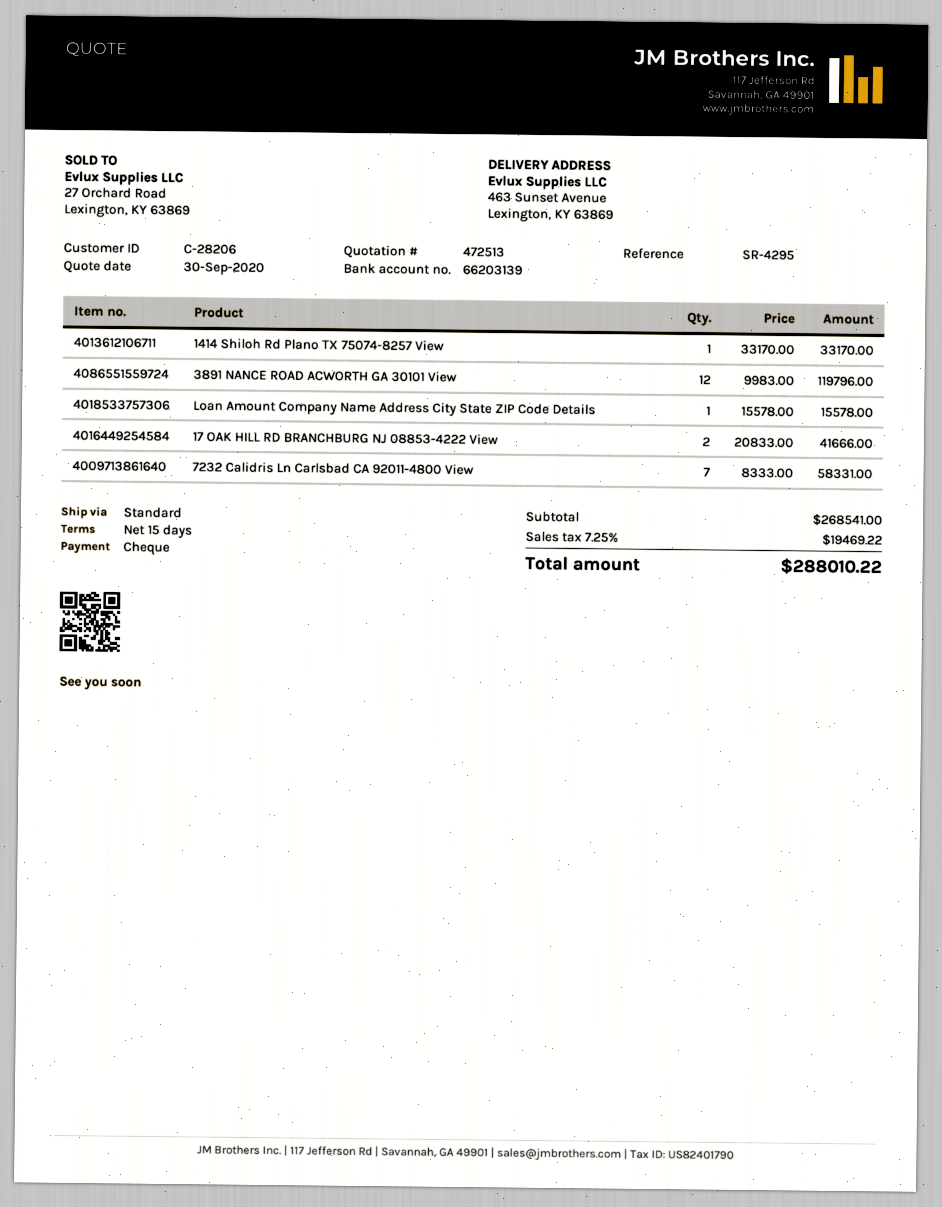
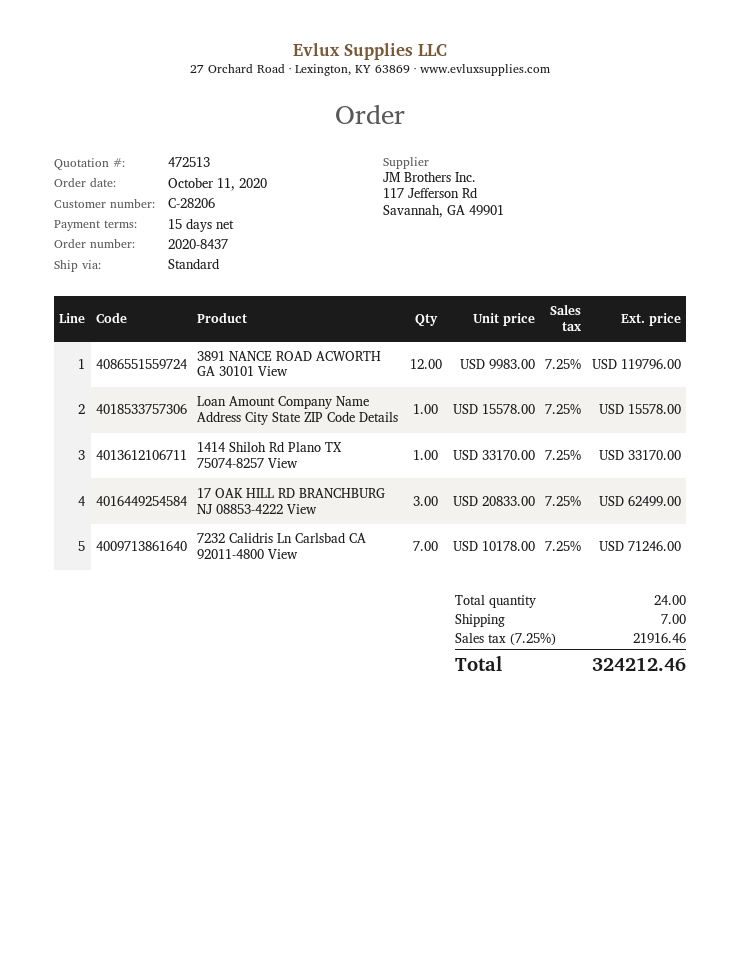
17 OAK HILL RD BRANCHBURG NJ 08853-4222 View: 2 x 20833.00 = 41666.00 -> 3 x 20833.00 = 62499.00
7232 Calidris Ln Carlsbad CA 92011-4800 View: 7 x 8333.00 = 58331.00 -> 7 x 10178.00 = 71246.00
shipping: none -> 7.00
tax: 7.25% = 19469.22 -> 7.25% = 21916.46
total: 288010.22 -> 324212.46

